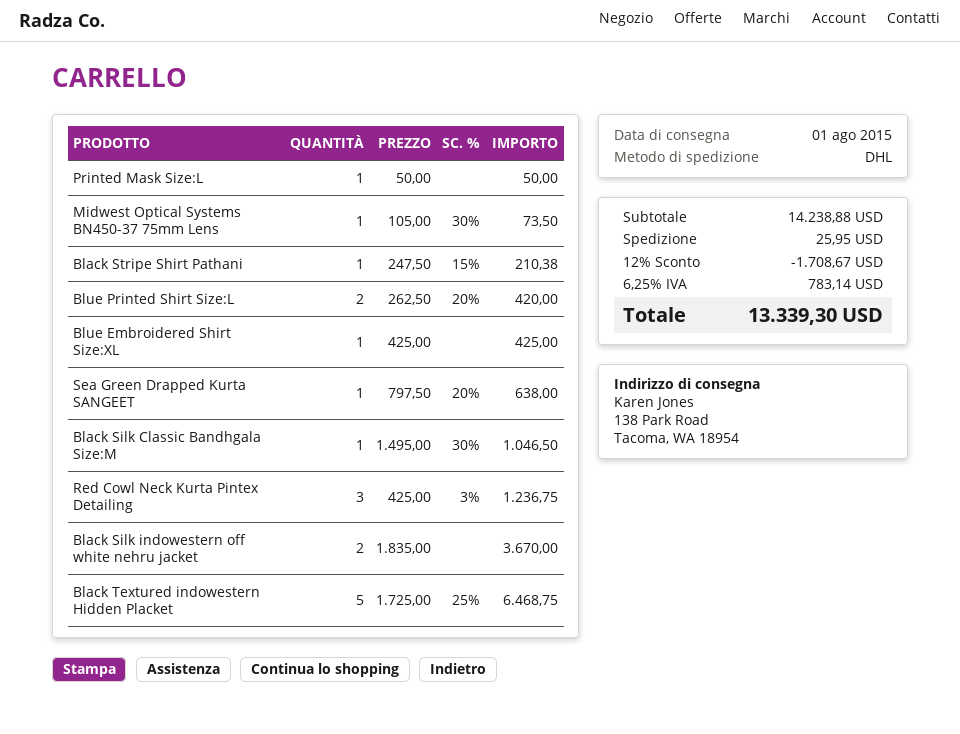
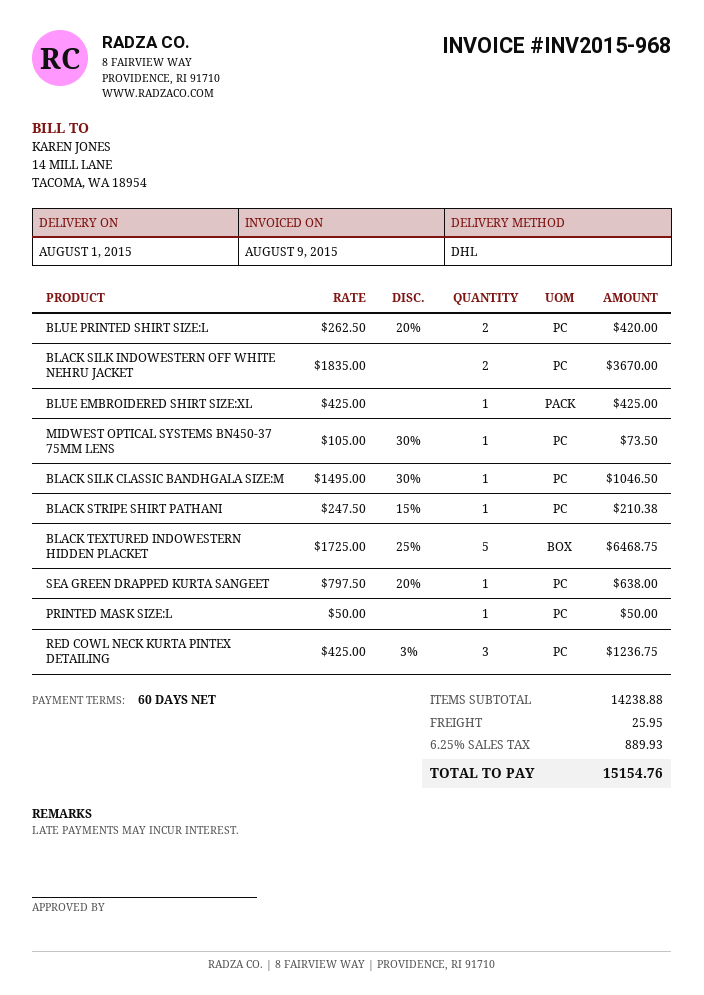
discount: 12% = 1708.67 -> none
tax: 6.25% = 783.14 -> 6.25% = 889.93
total: 13339.30 -> 15154.76

